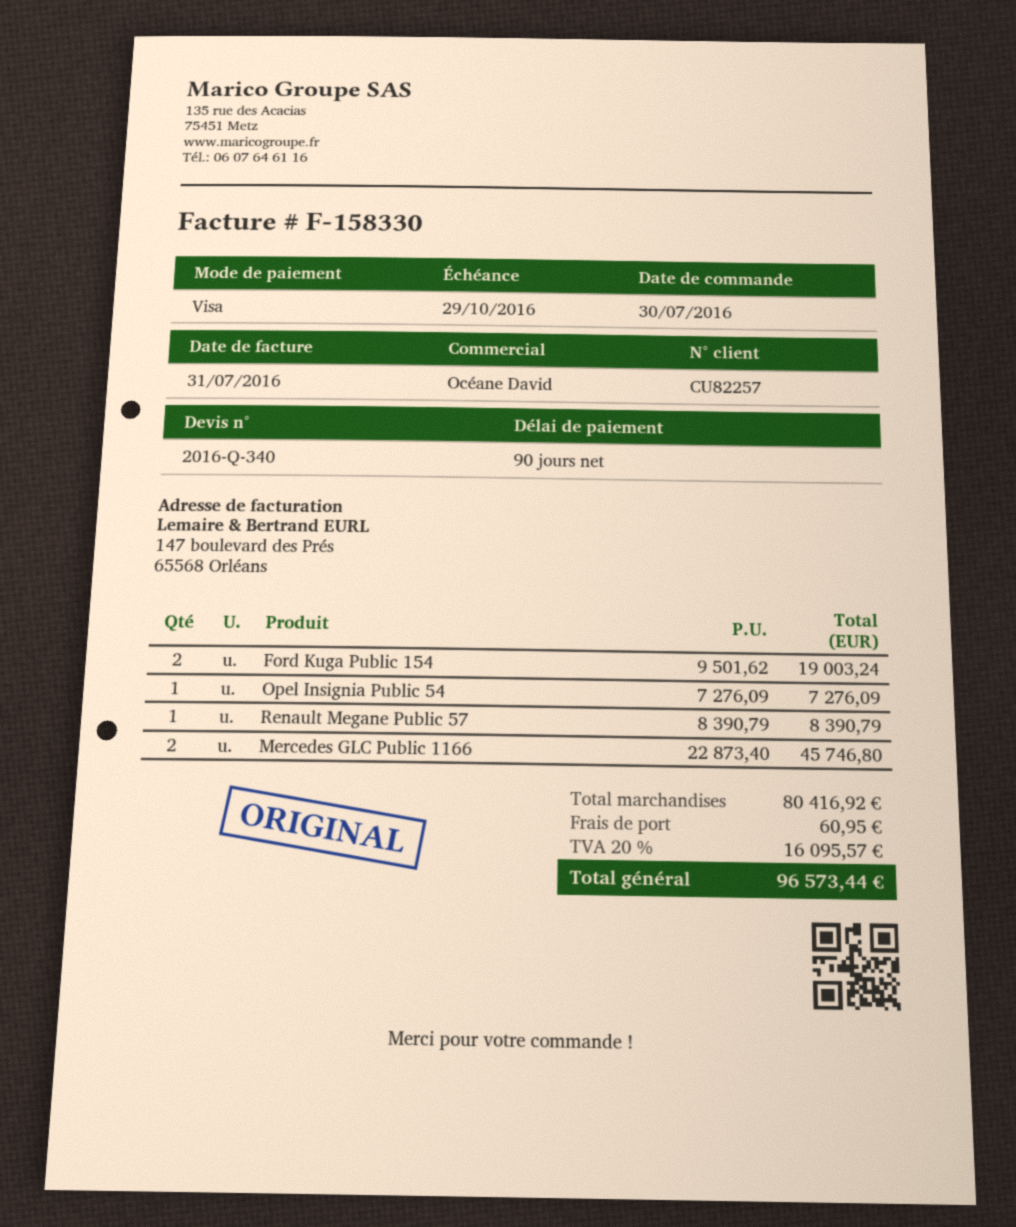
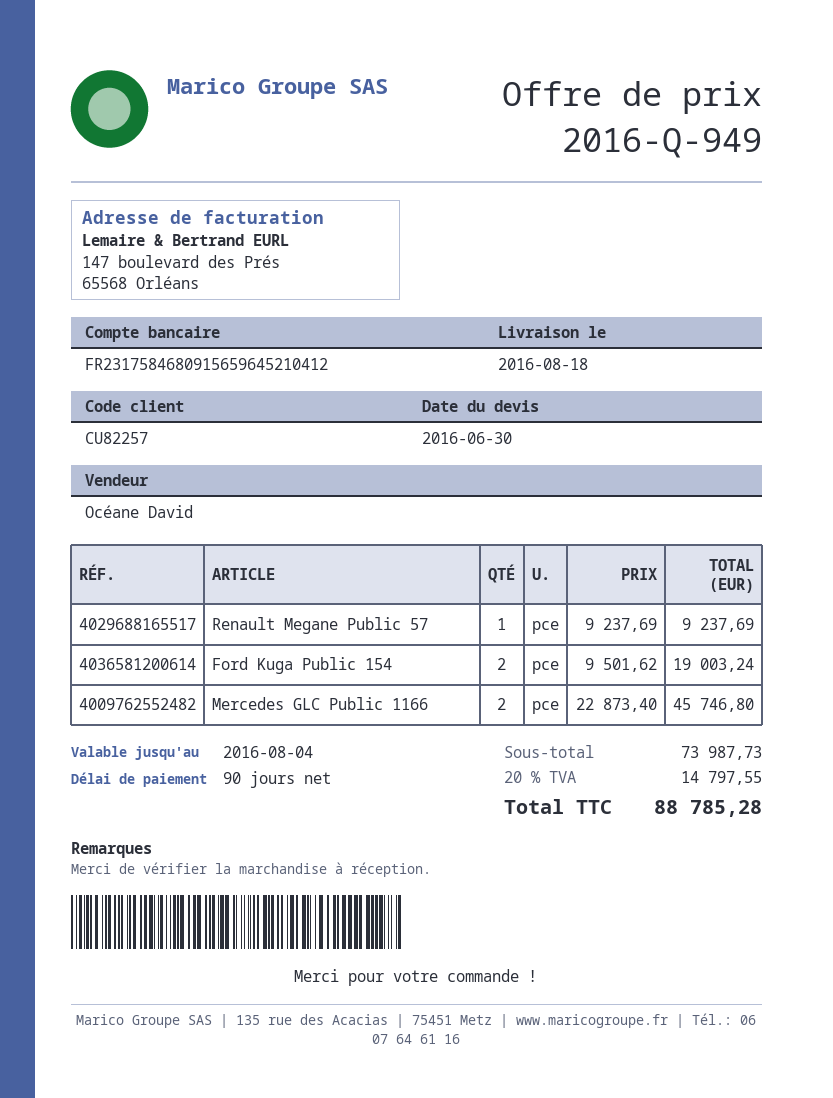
quote number: 2016-Q-340 -> 2016-Q-949
Opel Insignia Public 54: 1 x 7276.09 = 7276.09 -> none
Renault Megane Public 57: 1 x 8390.79 = 8390.79 -> 1 x 9237.69 = 9237.69
subtotal: 80416.92 -> 73987.73
shipping: 60.95 -> none
tax: 20% = 16095.57 -> 20% = 14797.55
total: 96573.44 -> 88785.28

